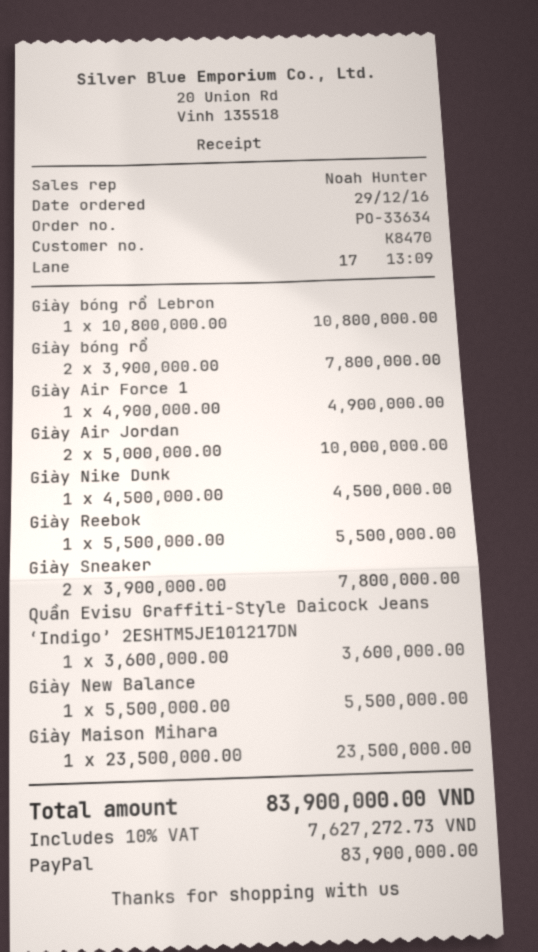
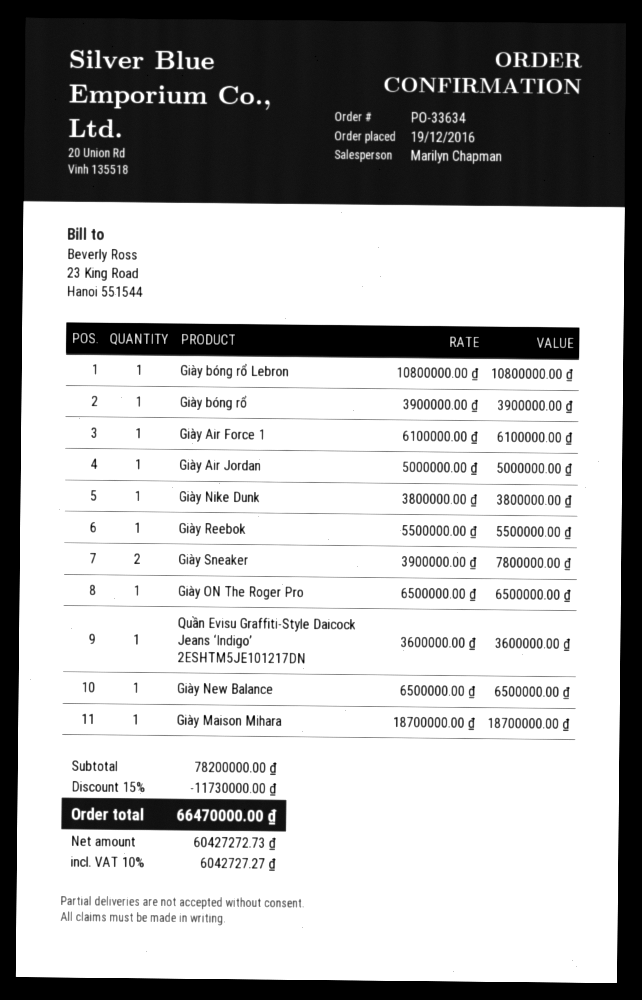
order date: 2016-12-29 -> 2016-12-19
sales rep: Noah Hunter -> Marilyn Chapman
Giày bóng rổ: 2 x 3900000.00 = 7800000.00 -> 1 x 3900000.00 = 3900000.00
Giày Air Force 1: 1 x 4900000.00 = 4900000.00 -> 1 x 6100000.00 = 6100000.00
Giày Air Jordan: 2 x 5000000.00 = 10000000.00 -> 1 x 5000000.00 = 5000000.00
Giày Nike Dunk: 1 x 4500000.00 = 4500000.00 -> 1 x 3800000.00 = 3800000.00
Giày New Balance: 1 x 5500000.00 = 5500000.00 -> 1 x 6500000.00 = 6500000.00
Giày Maison Mihara: 1 x 23500000.00 = 23500000.00 -> 1 x 18700000.00 = 18700000.00
Giày ON The Roger Pro: none -> 1 x 6500000.00 = 6500000.00
discount: none -> 15% = 11730000.00
tax: 10% = 7627272.73 -> 10% = 6042727.27
total: 83900000.00 -> 66470000.00

